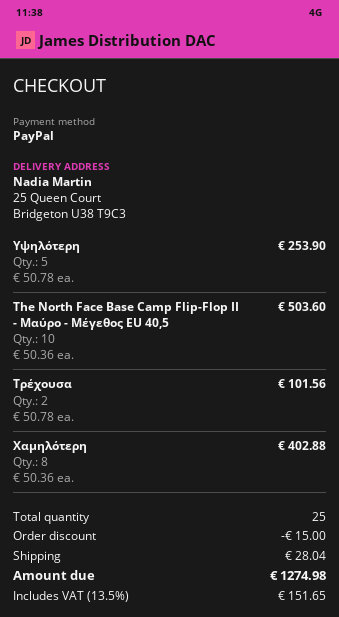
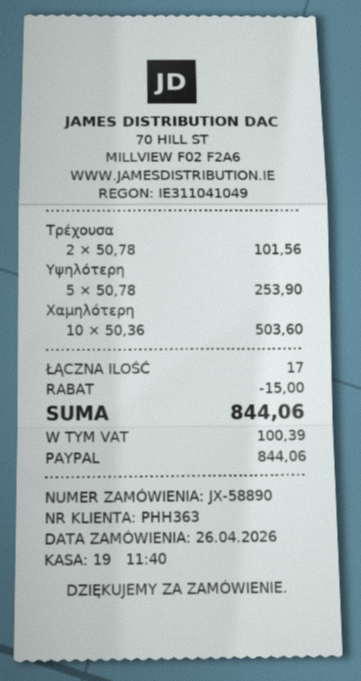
The North Face Base Camp Flip-Flop II - Μαύρο - Μέγεθος EU 40,5: 10 x 50.36 = 503.60 -> none
Χαμηλότερη: 8 x 50.36 = 402.88 -> 10 x 50.36 = 503.60
total quantity: 25 -> 17
shipping: 28.04 -> none
tax: 151.65 -> 100.39
total: 1274.98 -> 844.06

